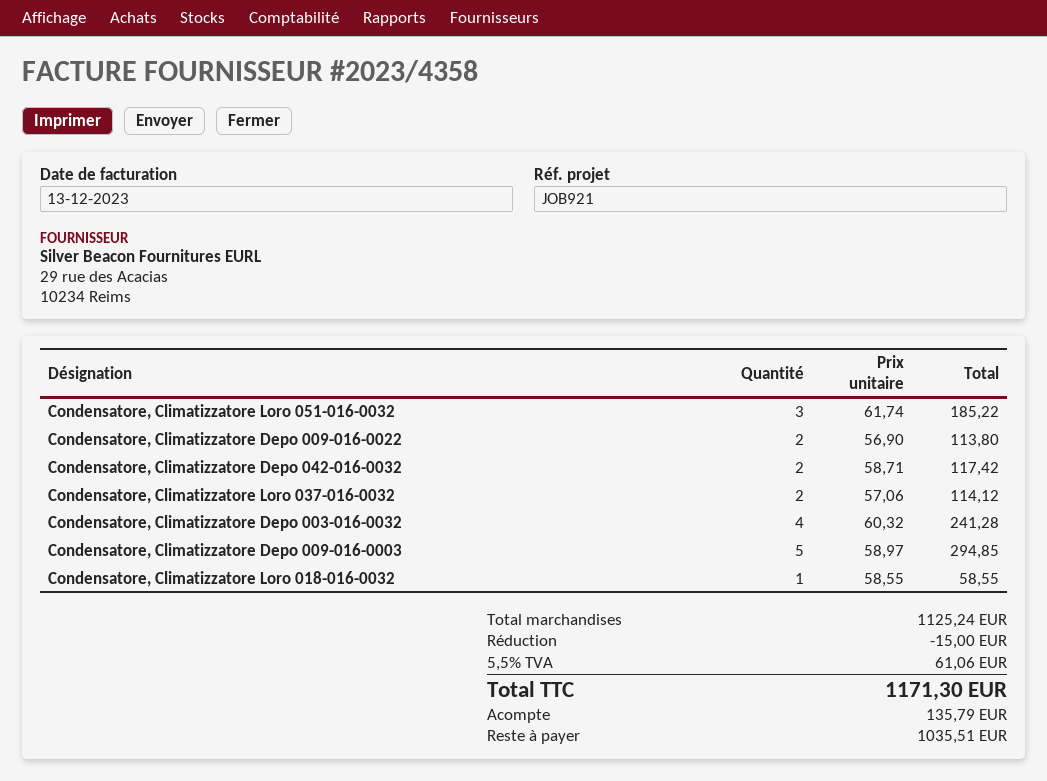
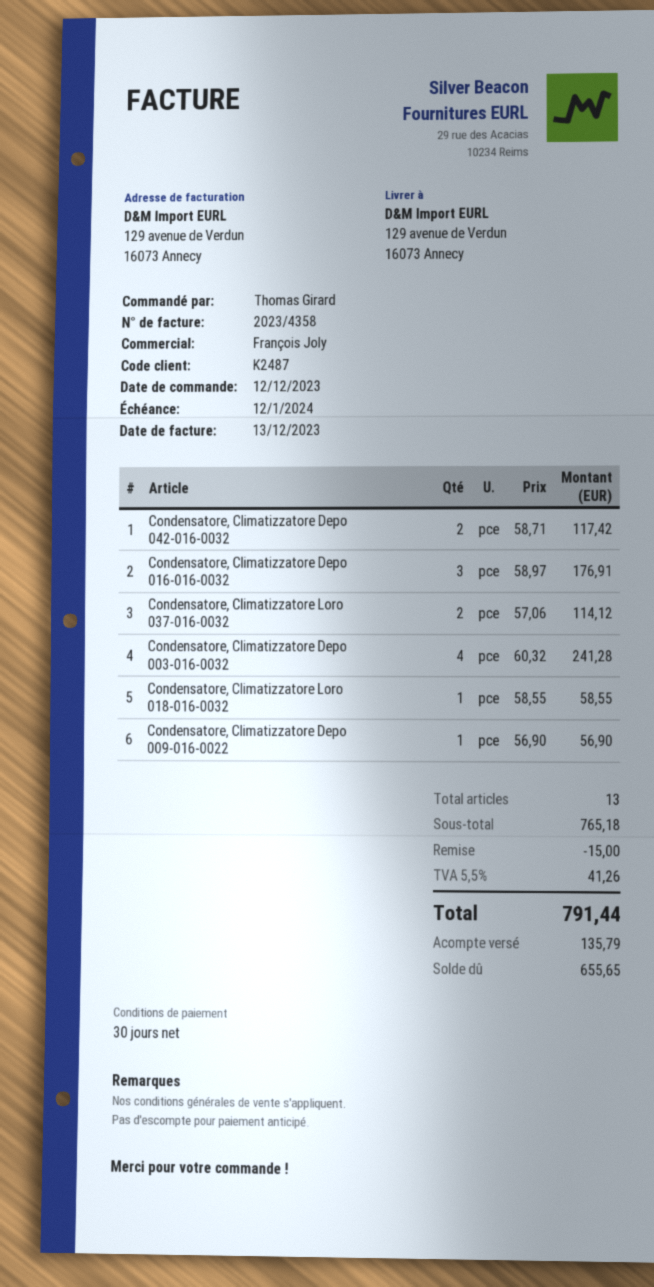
Condensatore, Climatizzatore Loro 051-016-0032: 3 x 61.74 = 185.22 -> none
Condensatore, Climatizzatore Depo 009-016-0022: 2 x 56.90 = 113.80 -> 1 x 56.90 = 56.90
Condensatore, Climatizzatore Depo 009-016-0003: 5 x 58.97 = 294.85 -> none
Condensatore, Climatizzatore Depo 016-016-0032: none -> 3 x 58.97 = 176.91
subtotal: 1125.24 -> 765.18
tax: 5.5% = 61.06 -> 5.5% = 41.26
total: 1171.30 -> 791.44
balance: 1035.51 -> 655.65

